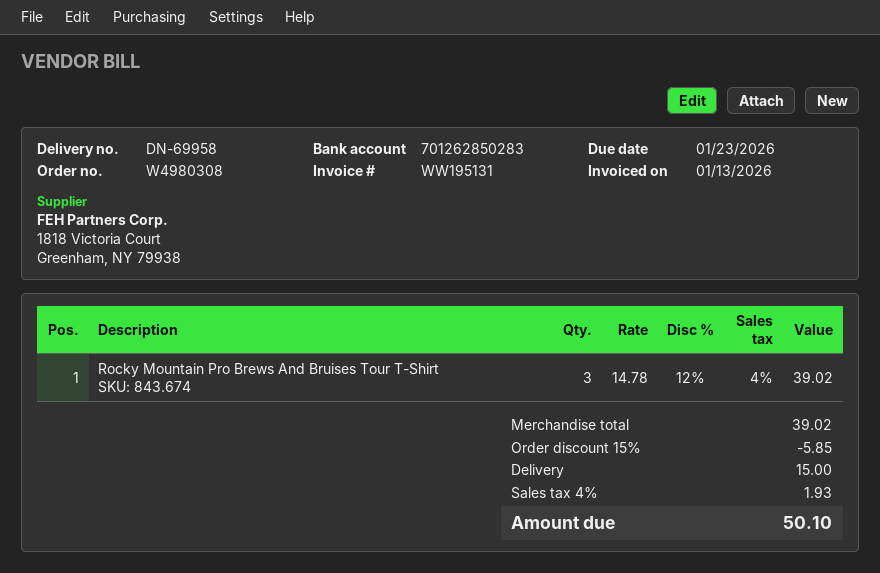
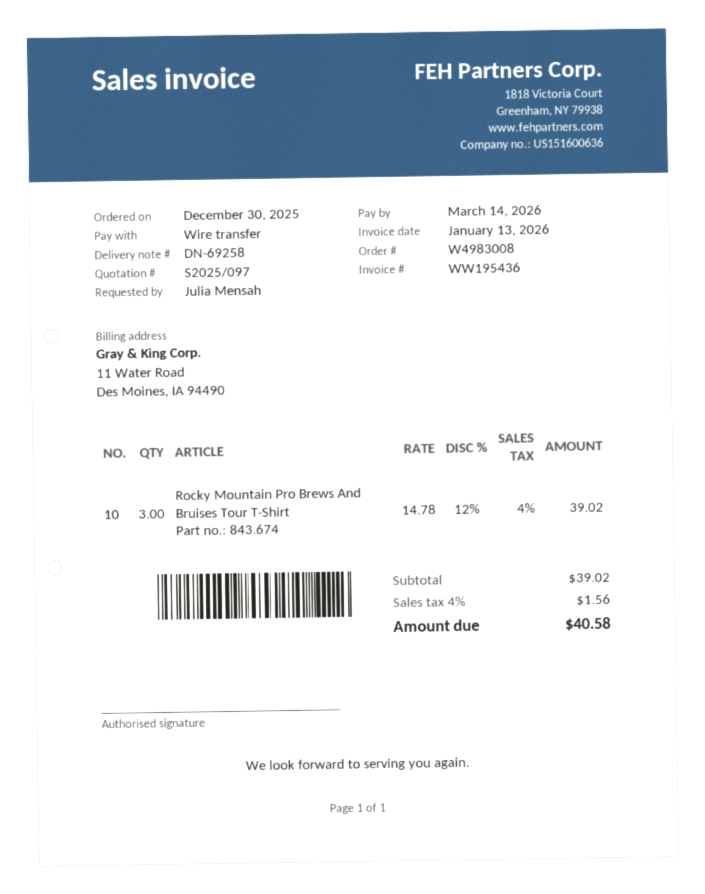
order number: W4980308 -> W4983008
delivery note number: DN-69958 -> DN-69258
invoice number: WW195131 -> WW195436
due date: 2026-01-23 -> 2026-03-14
discount: 15% = 5.85 -> none
shipping: 15.00 -> none
tax: 4% = 1.93 -> 4% = 1.56
total: 50.10 -> 40.58

